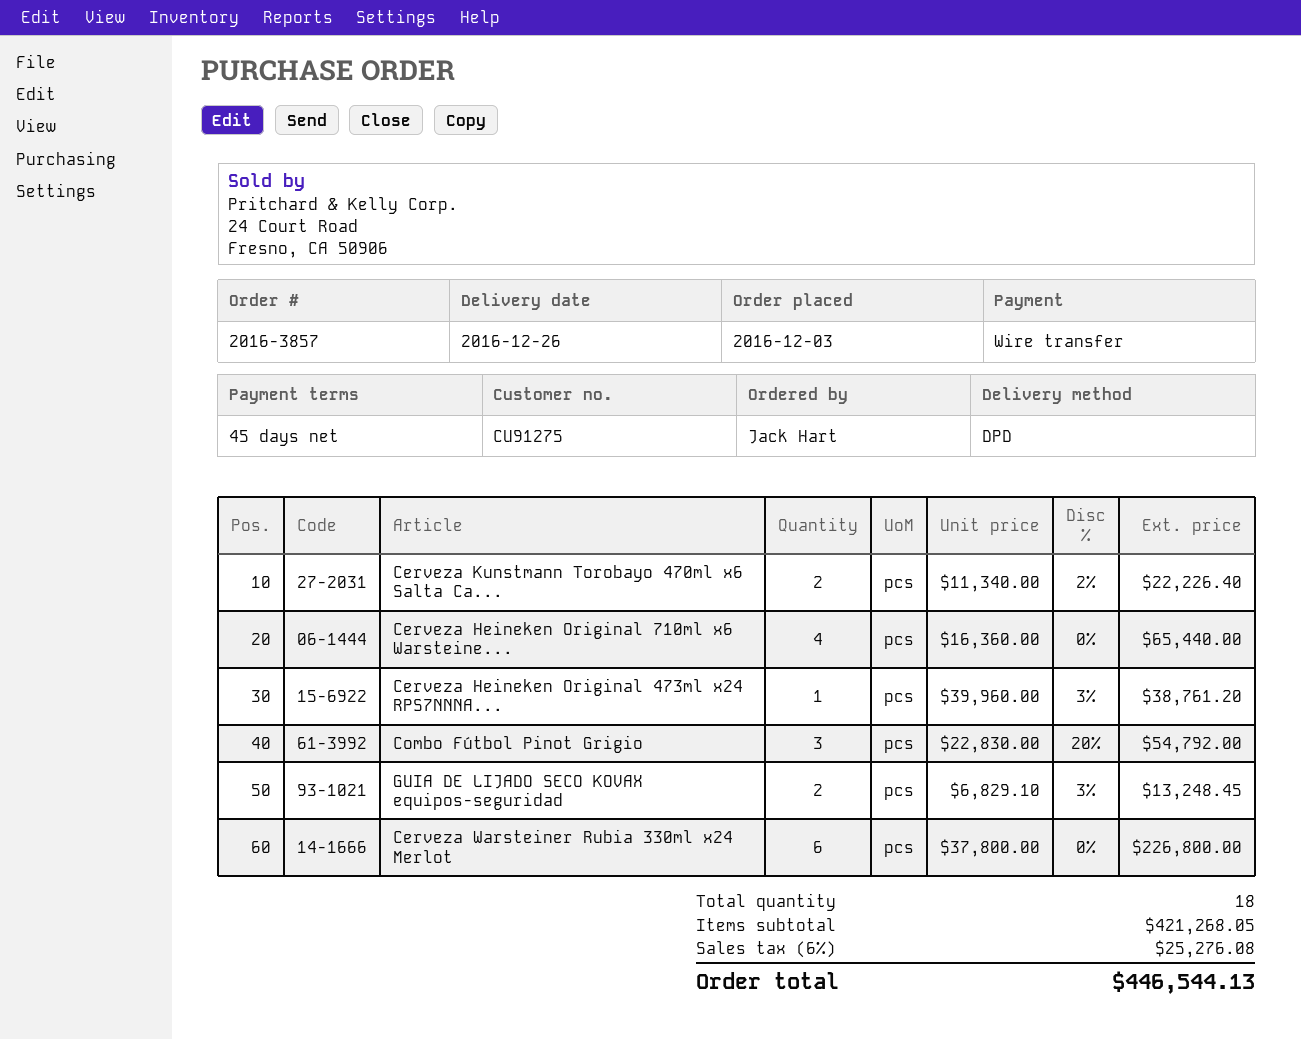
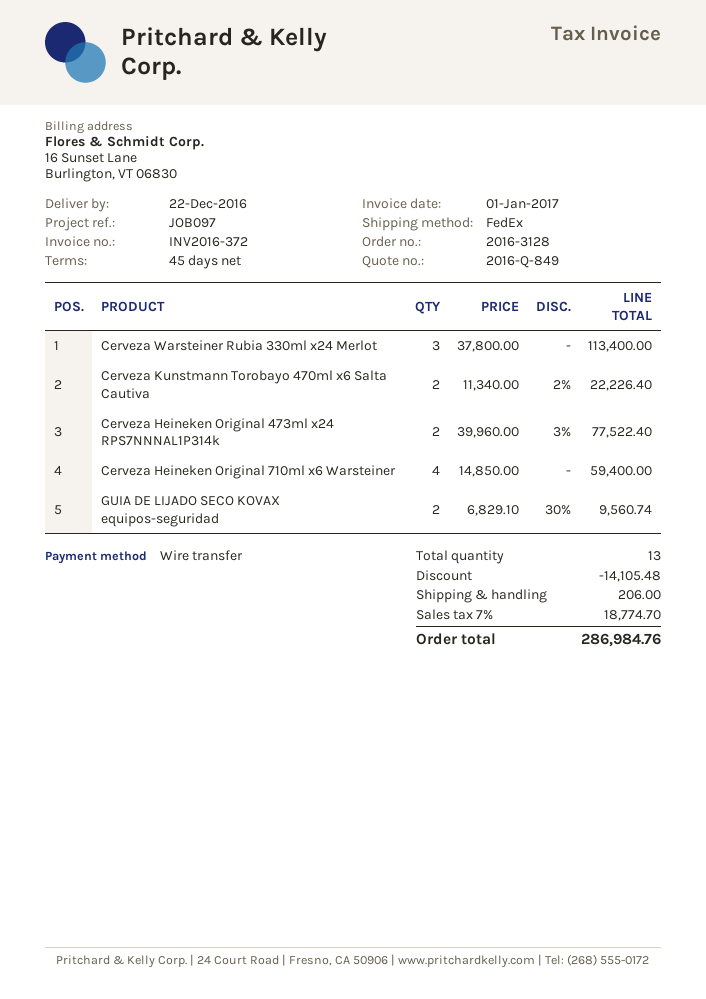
order number: 2016-3857 -> 2016-3128
delivery date: 2016-12-26 -> 2016-12-22
shipping method: DPD -> FedEx
Cerveza Heineken Original 710ml x6 Warsteine...: 4 x 16360.00 = 65440.00 -> 4 x 14850.00 = 59400.00
Cerveza Heineken Original 473ml x24 RPS7NNNA...: 1 x 39960.00 - 3% = 38761.20 -> 2 x 39960.00 - 3% = 77522.40
Combo Fútbol Pinot Grigio: 3 x 22830.00 - 20% = 54792.00 -> none
GUIA DE LIJADO SECO KOVAX equipos-seguridad: 2 x 6829.10 - 3% = 13248.45 -> 2 x 6829.10 - 30% = 9560.74
Cerveza Warsteiner Rubia 330ml x24 Merlot: 6 x 37800.00 = 226800.00 -> 3 x 37800.00 = 113400.00
total quantity: 18 -> 13
discount: none -> 14105.48
shipping: none -> 206.00
tax: 6% = 25276.08 -> 7% = 18774.70
total: 446544.13 -> 286984.76

